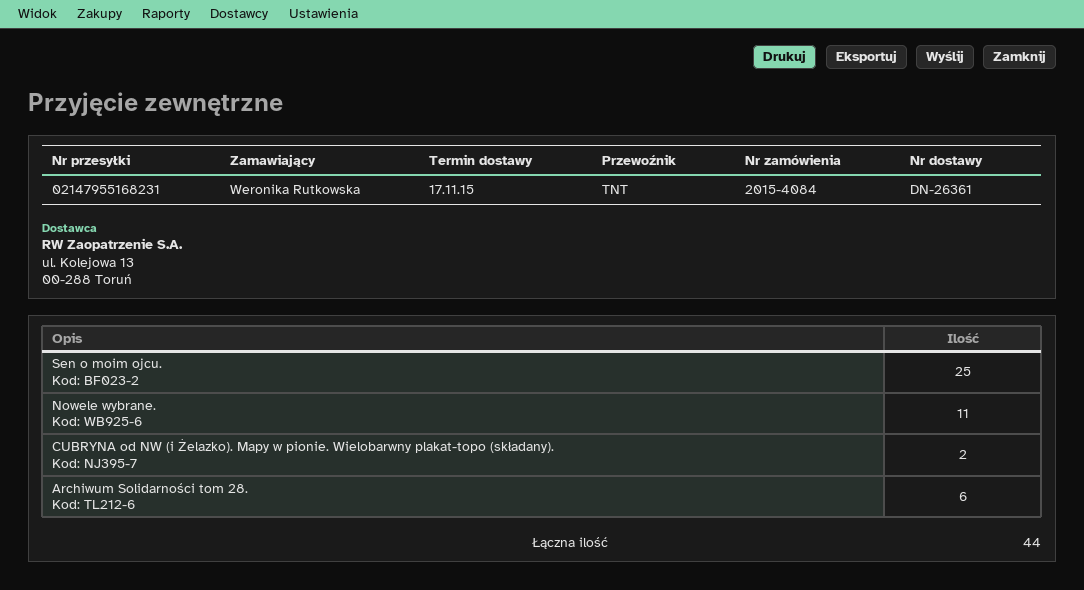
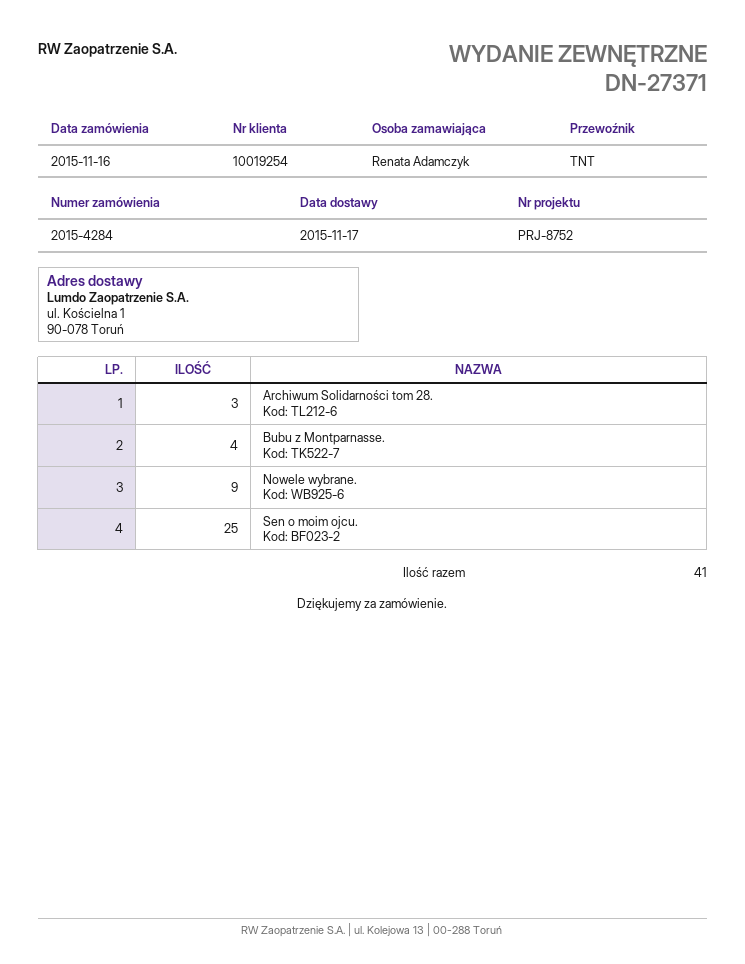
order number: 2015-4084 -> 2015-4284
delivery note number: DN-26361 -> DN-27371
ordered by: Weronika Rutkowska -> Renata Adamczyk
Nowele wybrane.: 11 -> 9
CUBRYNA od NW (i Żelazko). Mapy w pionie. Wielobarwny plakat-topo (składany).: 2 -> none
Archiwum Solidarności tom 28.: 6 -> 3
Bubu z Montparnasse.: none -> 4
total quantity: 44 -> 41

